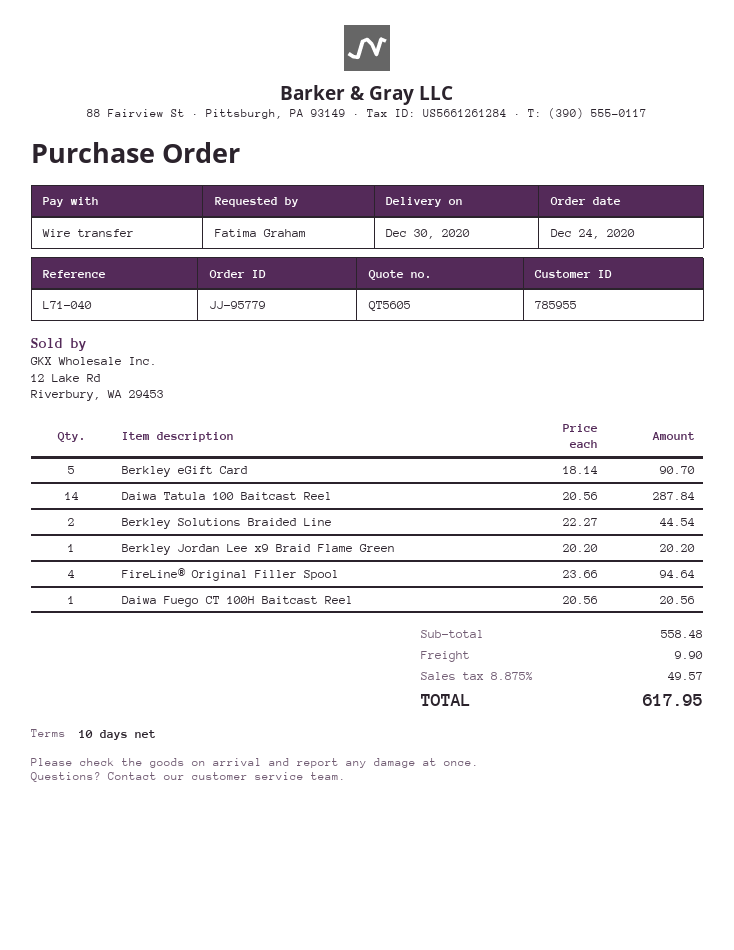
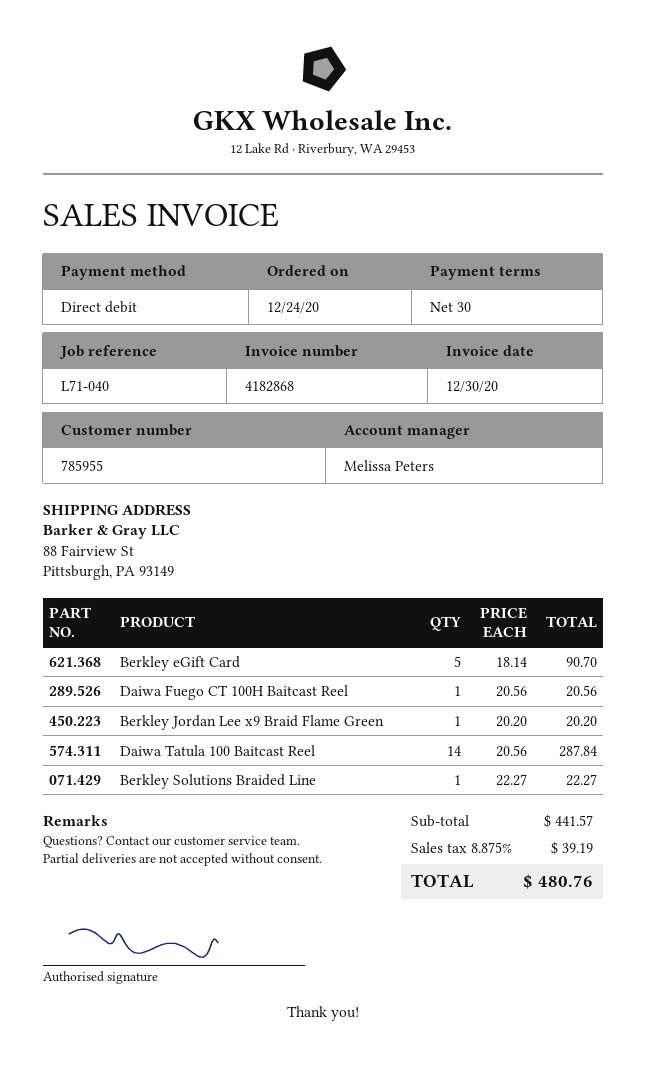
payment terms: 10 days -> 30 days
payment method: bank transfer -> direct debit
Berkley Solutions Braided Line: 2 x 22.27 = 44.54 -> 1 x 22.27 = 22.27
FireLine® Original Filler Spool: 4 x 23.66 = 94.64 -> none
subtotal: 558.48 -> 441.57
shipping: 9.90 -> none
tax: 8.875% = 49.57 -> 8.875% = 39.19
total: 617.95 -> 480.76

